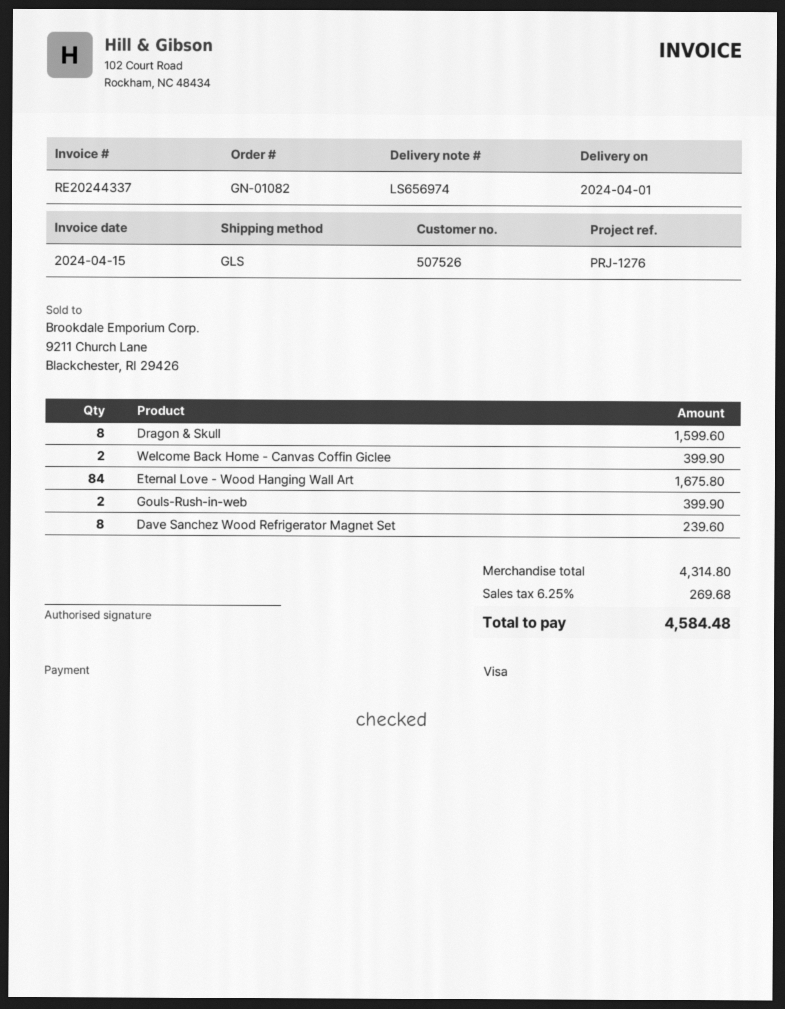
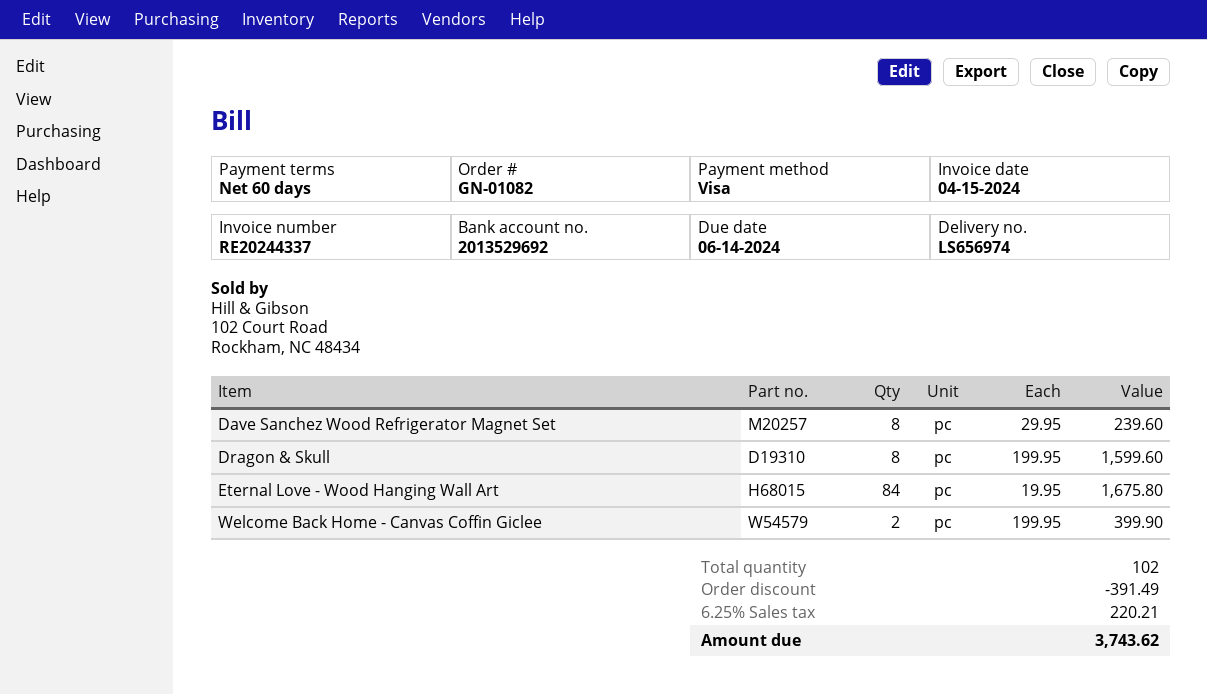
Gouls-Rush-in-web: 2 for 399.90 -> none
discount: none -> 391.49
tax: 6.25% = 269.68 -> 6.25% = 220.21
total: 4584.48 -> 3743.62

